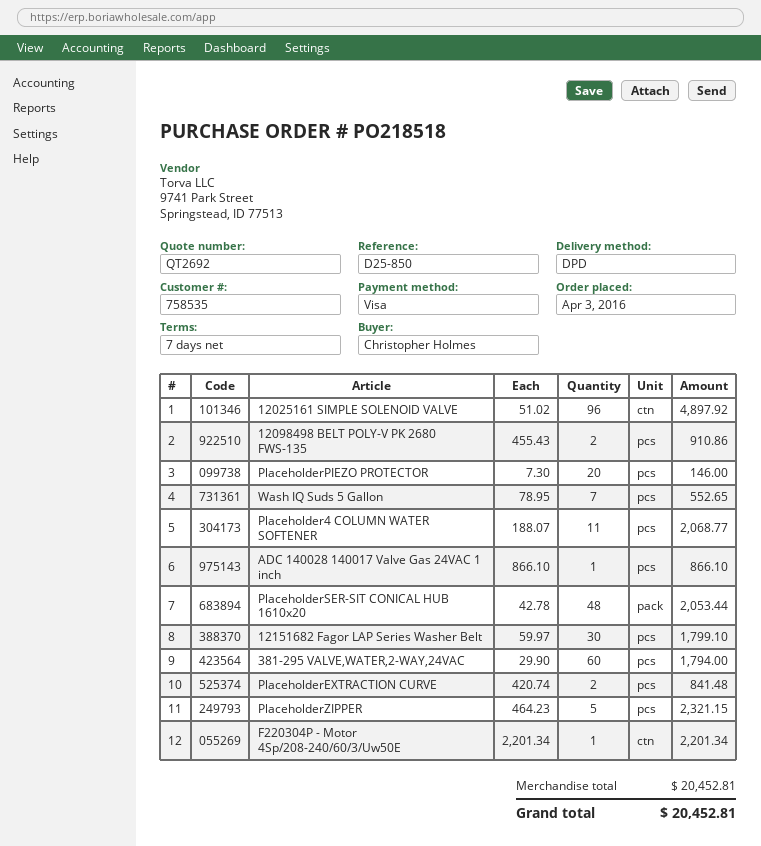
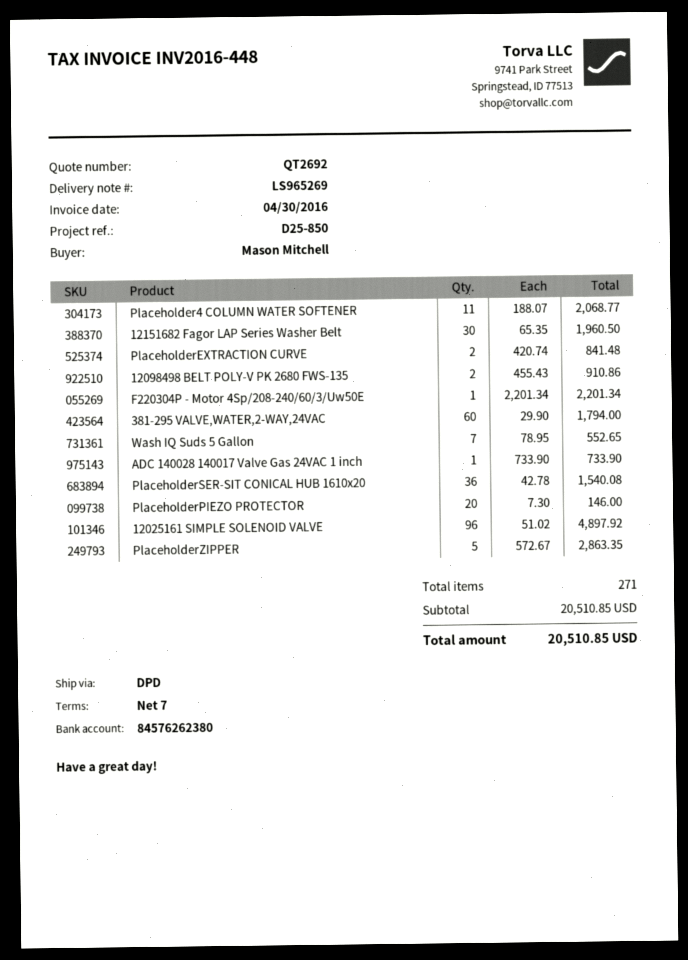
ordered by: Christopher Holmes -> Mason Mitchell
ADC 140028 140017 Valve Gas 24VAC 1 inch: 1 x 866.10 = 866.10 -> 1 x 733.90 = 733.90
PlaceholderSER-SIT CONICAL HUB 1610x20: 48 x 42.78 = 2053.44 -> 36 x 42.78 = 1540.08
12151682 Fagor LAP Series Washer Belt: 30 x 59.97 = 1799.10 -> 30 x 65.35 = 1960.50
PlaceholderZIPPER: 5 x 464.23 = 2321.15 -> 5 x 572.67 = 2863.35
subtotal: 20452.81 -> 20510.85
total: 20452.81 -> 20510.85

